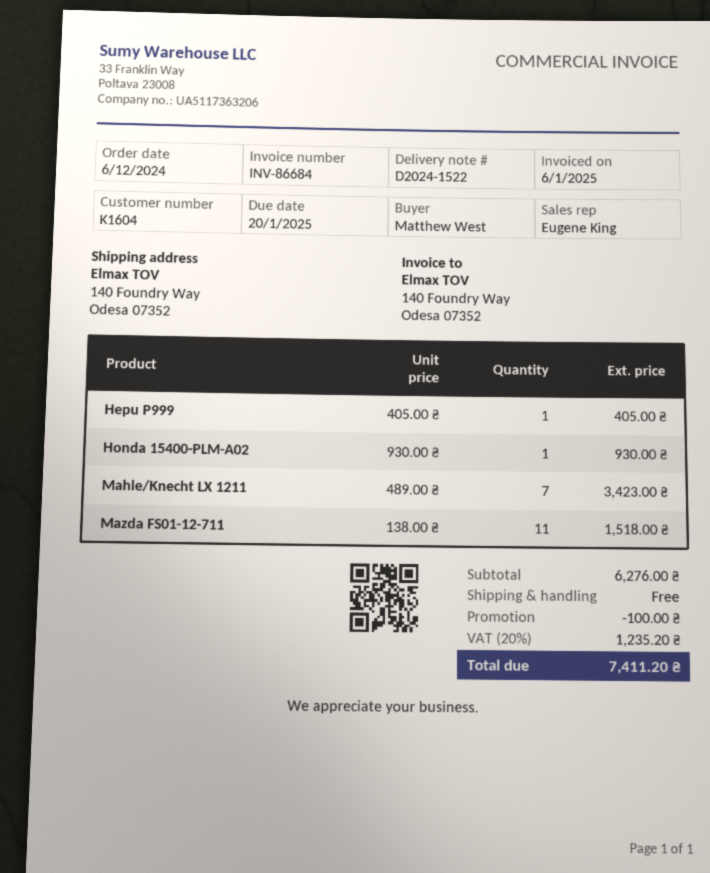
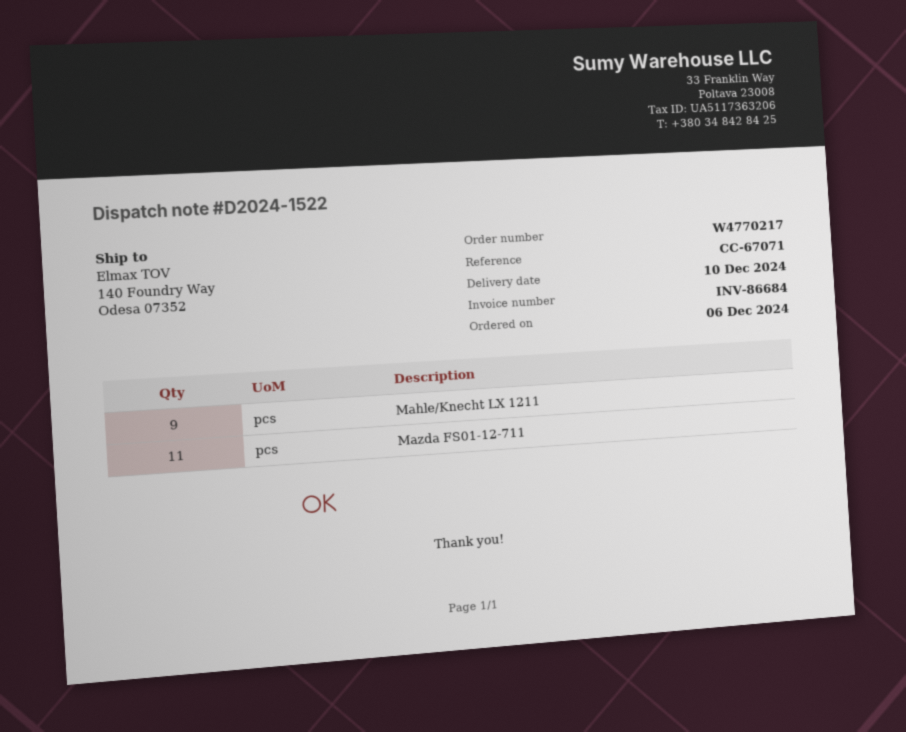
Hepu P999: 1 -> none
Honda 15400-PLM-A02: 1 -> none
Mahle/Knecht LX 1211: 7 -> 9

